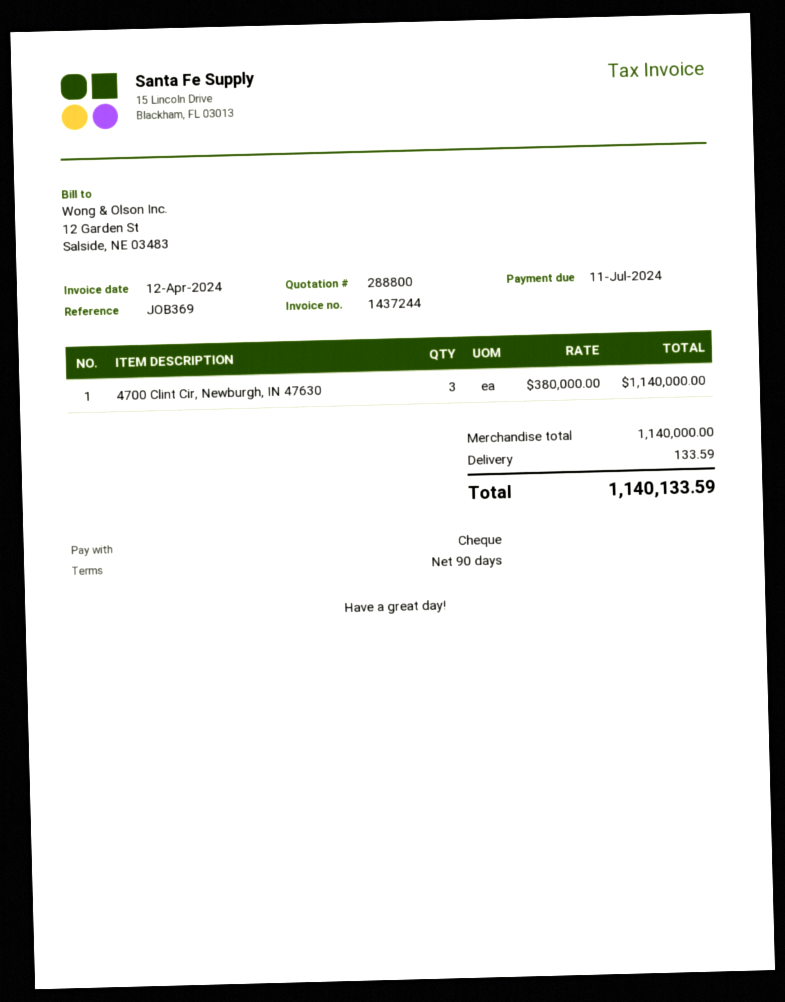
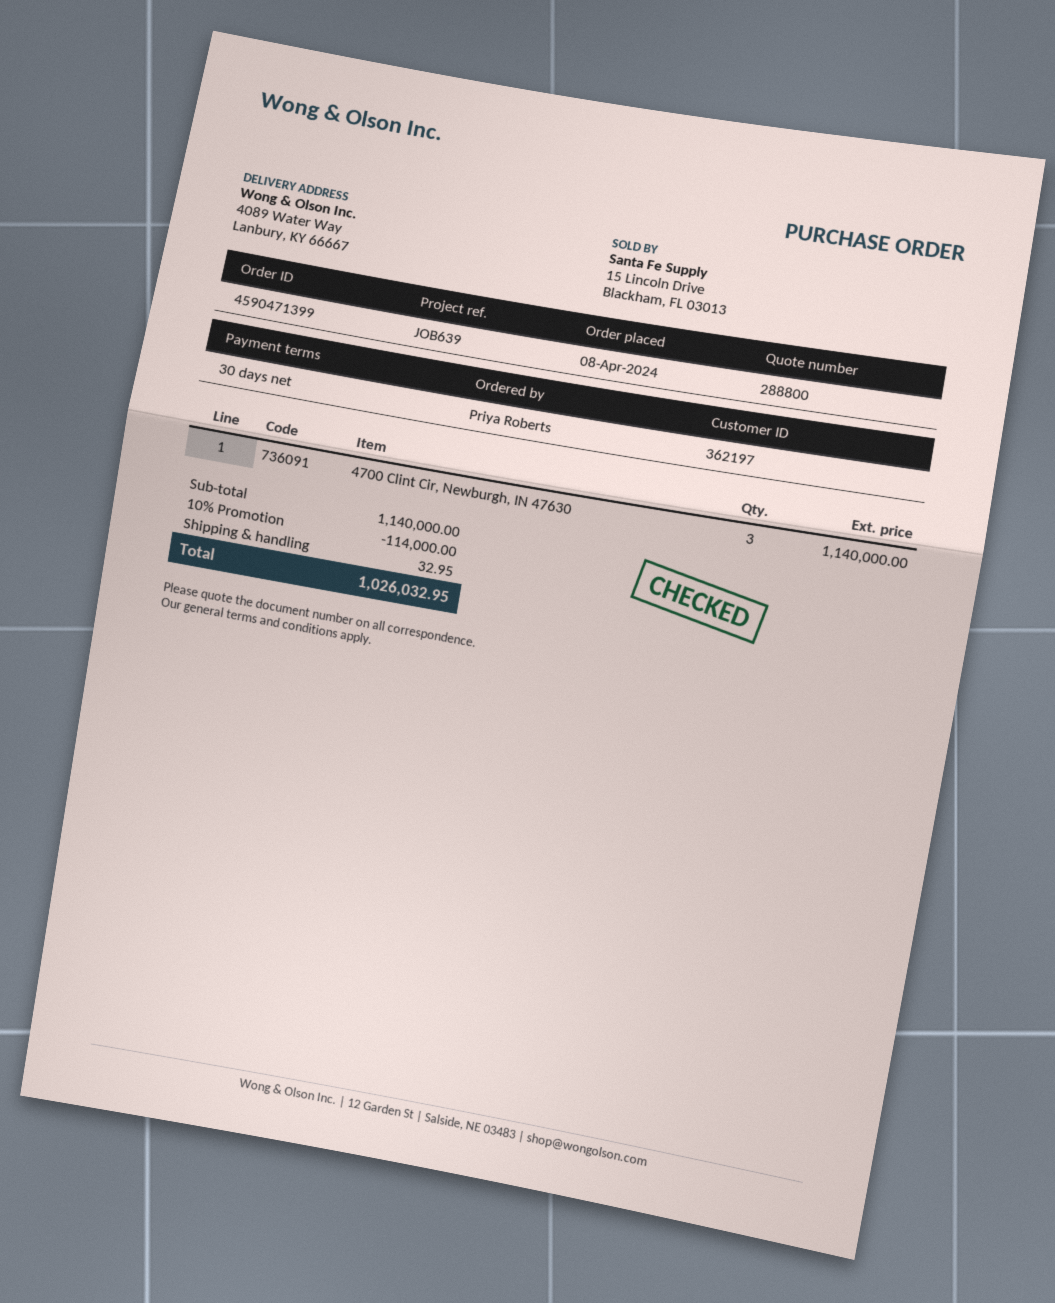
payment terms: 90 days -> 30 days
reference: JOB369 -> JOB639
discount: none -> 10% = 114000.00
shipping: 133.59 -> 32.95
total: 1140133.59 -> 1026032.95

